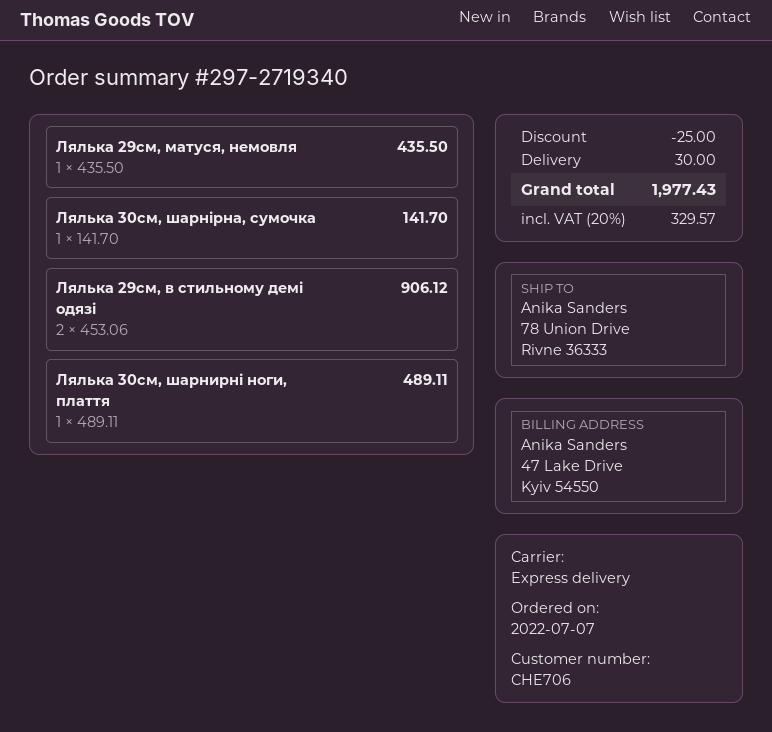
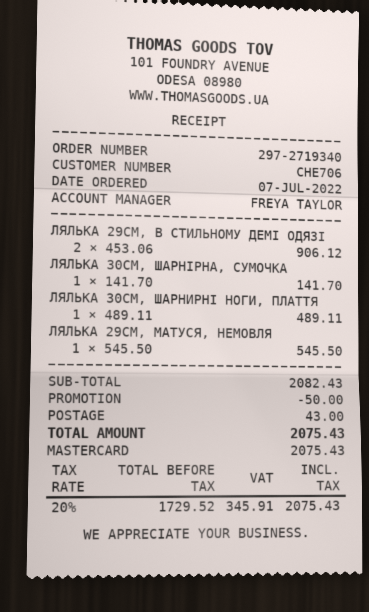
Лялька 29см, матуся, немовля: 1 x 435.50 = 435.50 -> 1 x 545.50 = 545.50
discount: 25.00 -> 50.00
shipping: 30.00 -> 43.00
tax: 20% = 329.57 -> 20% = 345.91
total: 1977.43 -> 2075.43

